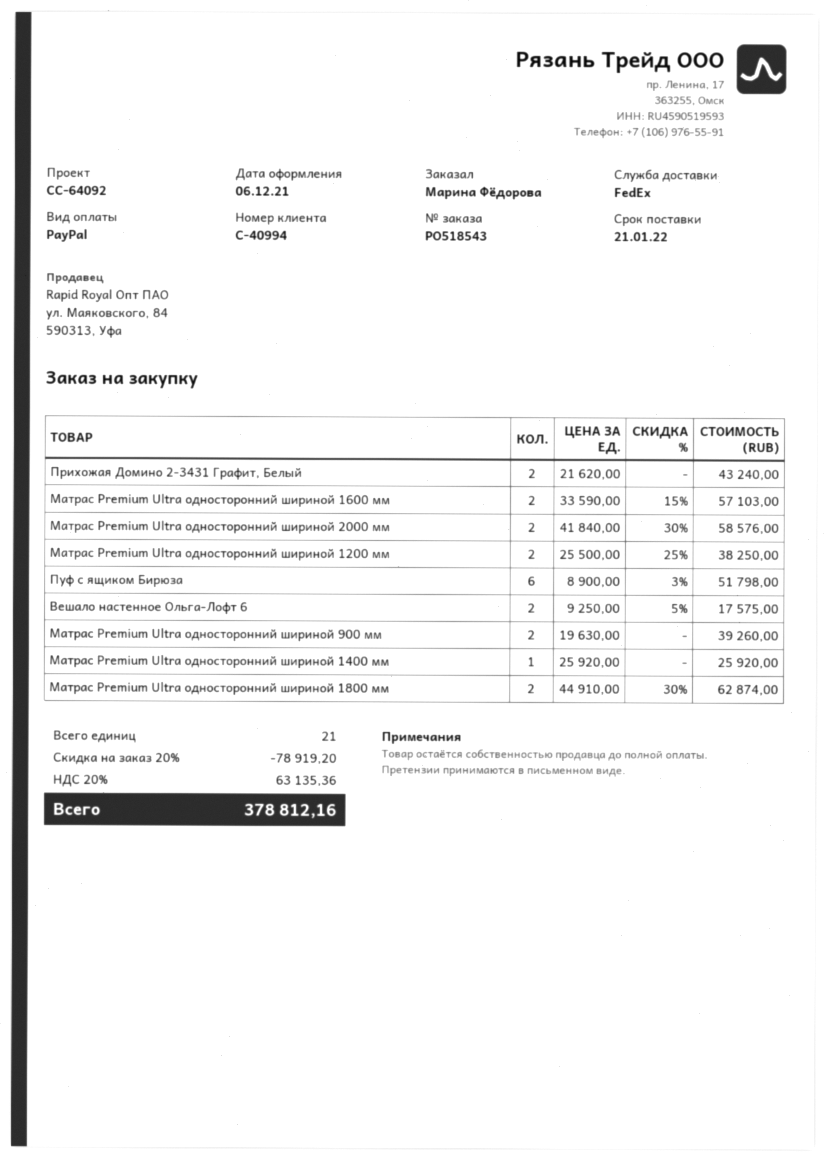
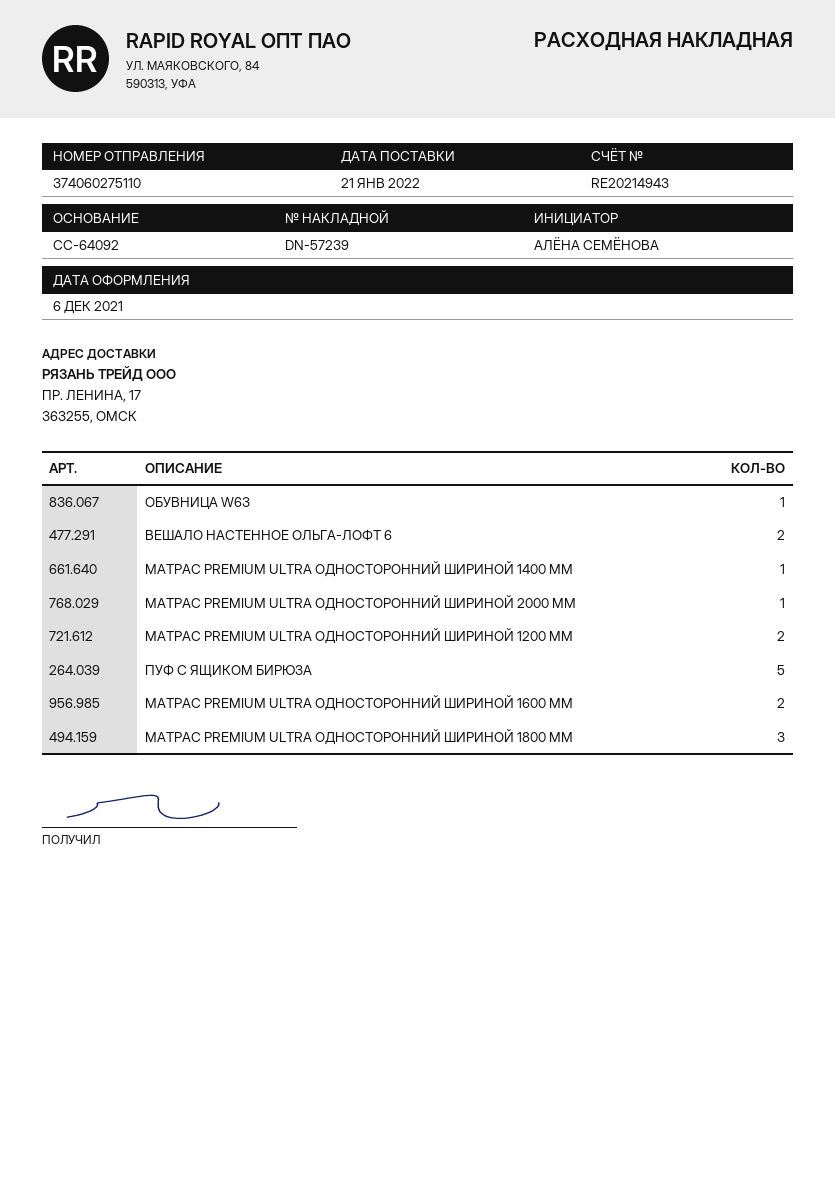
ordered by: Марина Фёдорова -> АЛЁНА СЕМЁНОВА
Прихожая Домино 2-3431 Графит, Белый: 2 -> none
Матрас Premium Ultra односторонний шириной 2000 мм: 2 -> 1
Пуф с ящиком Бирюза: 6 -> 5
Матрас Premium Ultra односторонний шириной 900 мм: 2 -> none
Матрас Premium Ultra односторонний шириной 1800 мм: 2 -> 3
ОБУВНИЦА W63: none -> 1

